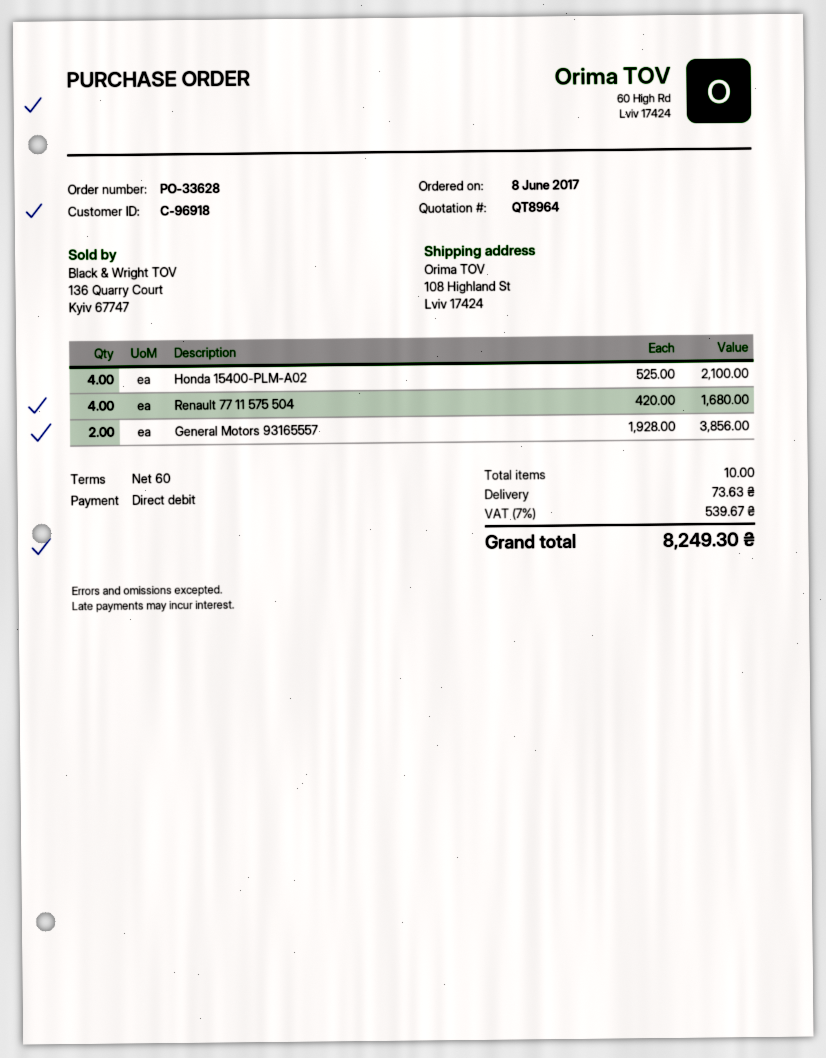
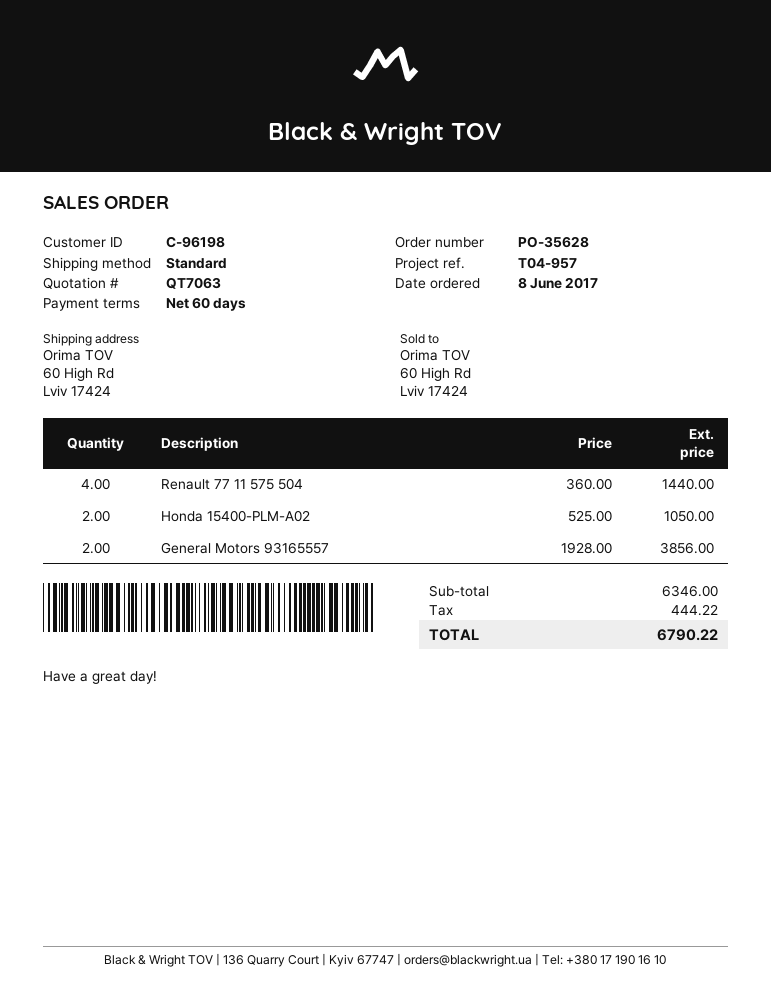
quote number: QT8964 -> QT7063
order number: PO-33628 -> PO-35628
customer number: C-96918 -> C-96198
ship to: 108 Highland St, Lviv 17424 -> 60 High Rd, Lviv 17424
Honda 15400-PLM-A02: 4 x 525.00 = 2100.00 -> 2 x 525.00 = 1050.00
Renault 77 11 575 504: 4 x 420.00 = 1680.00 -> 4 x 360.00 = 1440.00
shipping: 73.63 -> none
tax: 539.67 -> 444.22
total: 8249.30 -> 6790.22

